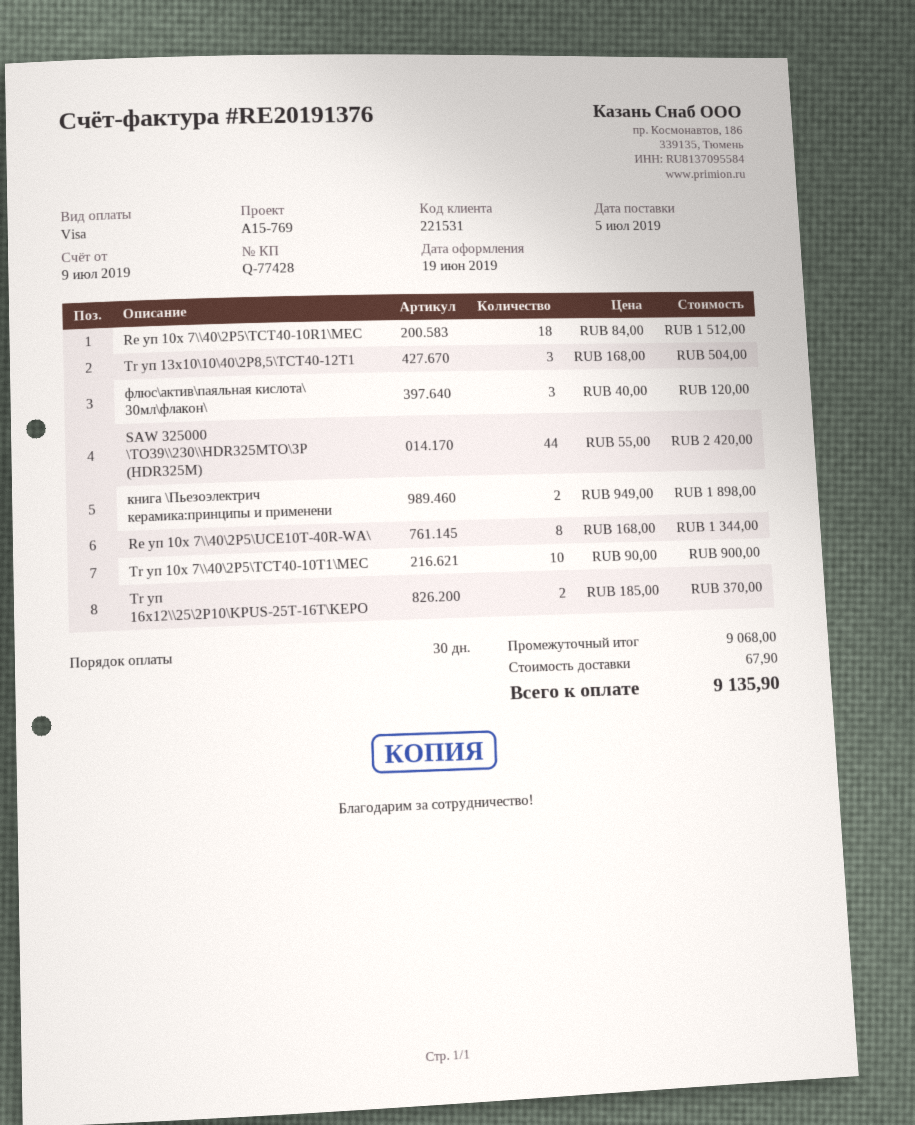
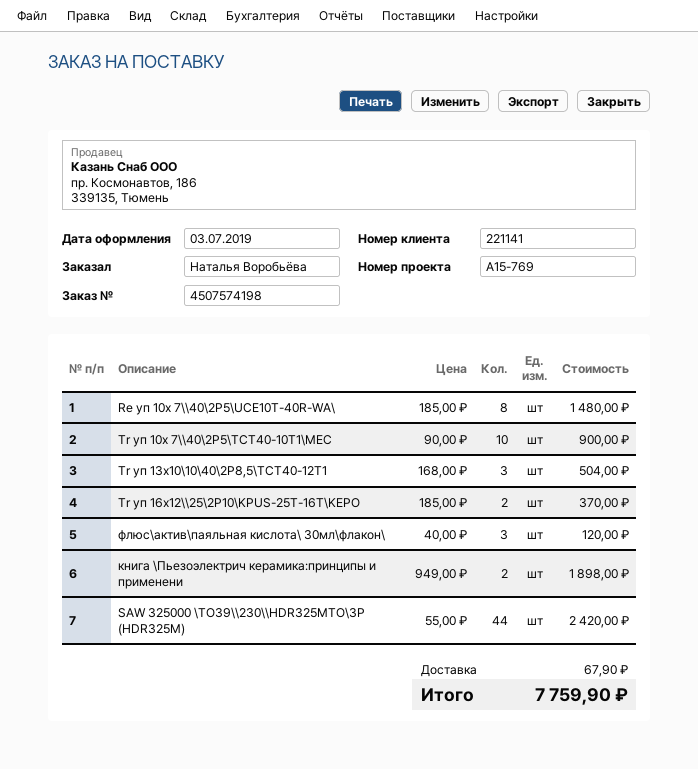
order date: 2019-06-19 -> 2019-07-03
customer number: 221531 -> 221141
Re уп 10x 7\\40\2P5\TCT40-10R1\MEC: 18 x 84.00 = 1512.00 -> none
Re уп 10x 7\\40\2P5\UCE10T-40R-WA\: 8 x 168.00 = 1344.00 -> 8 x 185.00 = 1480.00
total: 9135.90 -> 7759.90

